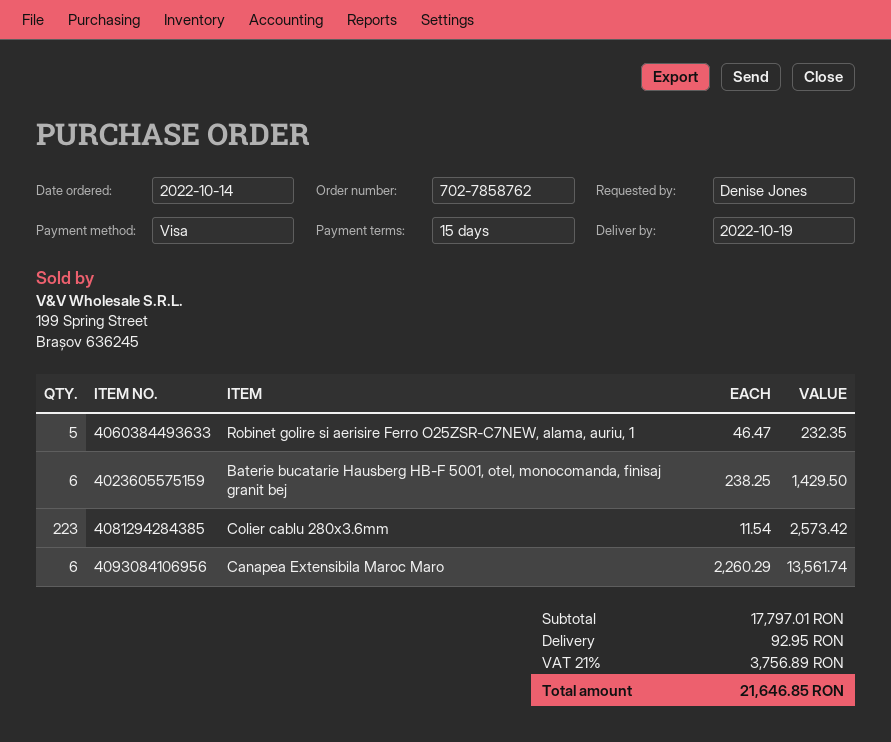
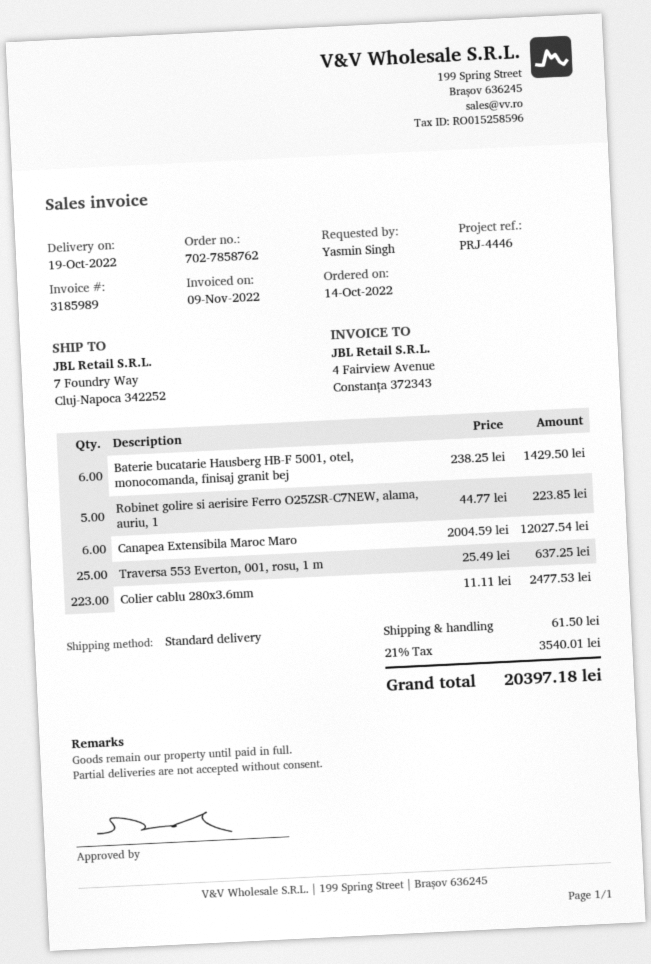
ordered by: Denise Jones -> Yasmin Singh
Robinet golire si aerisire Ferro O25ZSR-C7NEW, alama, auriu, 1: 5 x 46.47 = 232.35 -> 5 x 44.77 = 223.85
Colier cablu 280x3.6mm: 223 x 11.54 = 2573.42 -> 223 x 11.11 = 2477.53
Canapea Extensibila Maroc Maro: 6 x 2260.29 = 13561.74 -> 6 x 2004.59 = 12027.54
Traversa 553 Everton, 001, rosu, 1 m: none -> 25 x 25.49 = 637.25
shipping: 92.95 -> 61.50
tax: 21% = 3756.89 -> 21% = 3540.01
total: 21646.85 -> 20397.18

